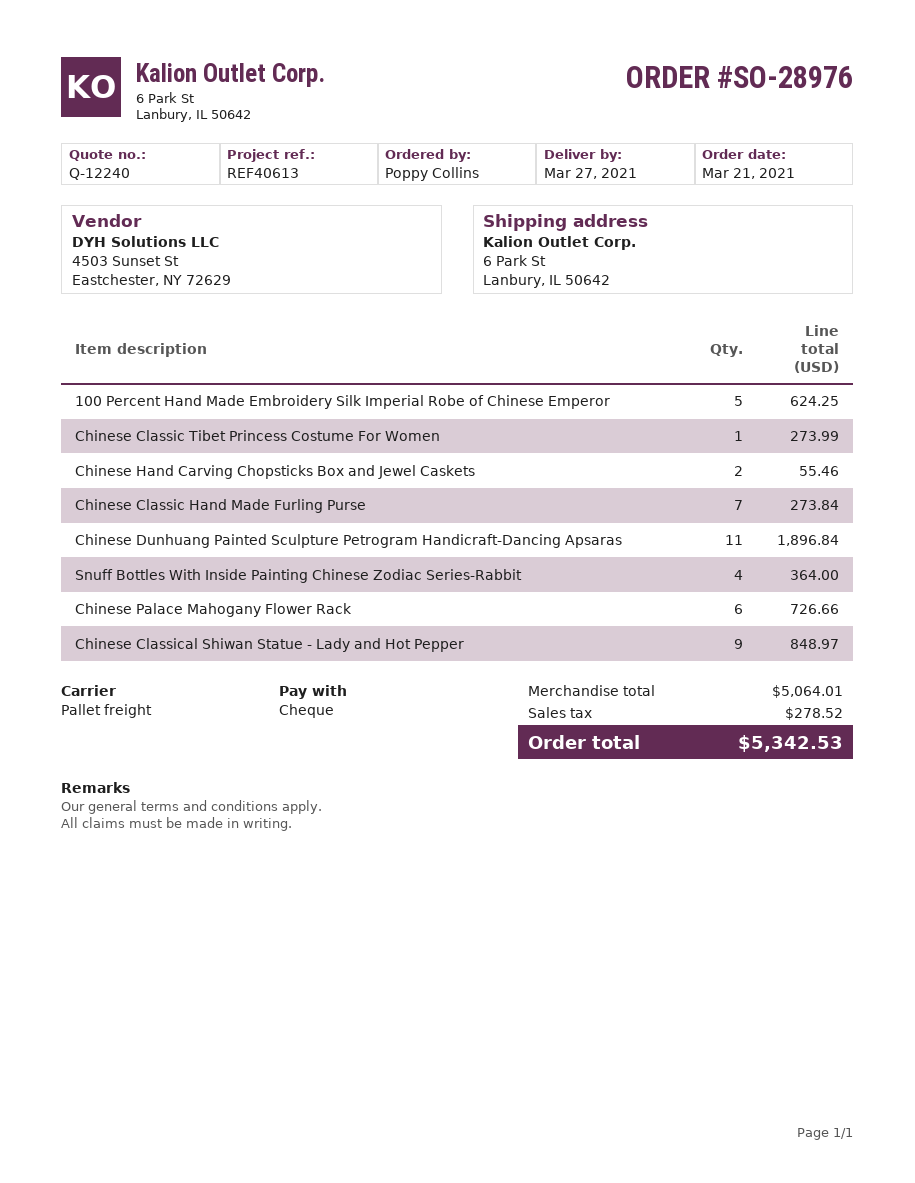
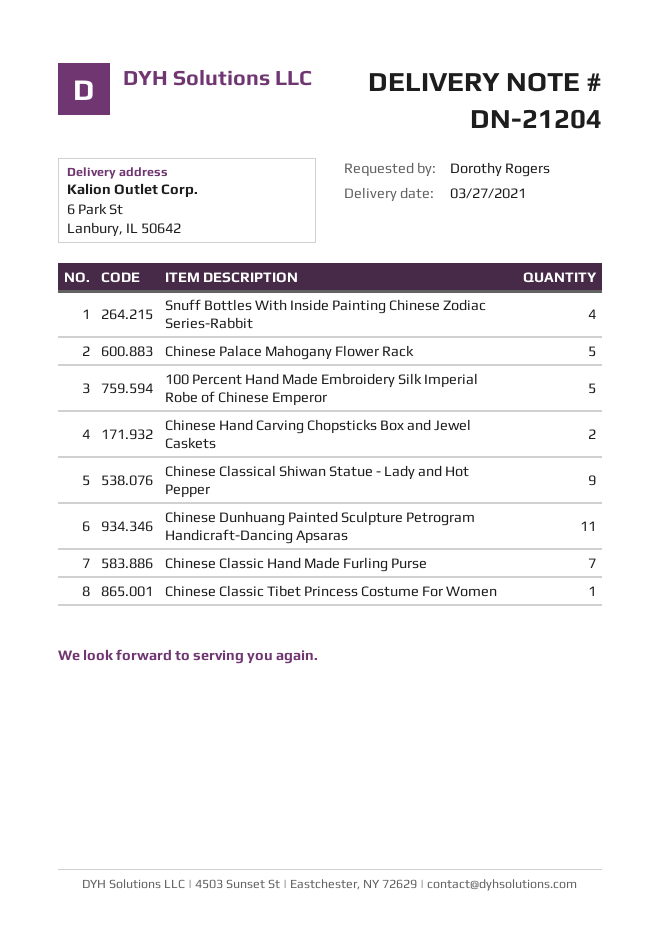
ordered by: Poppy Collins -> Dorothy Rogers
Chinese Palace Mahogany Flower Rack: 6 -> 5

